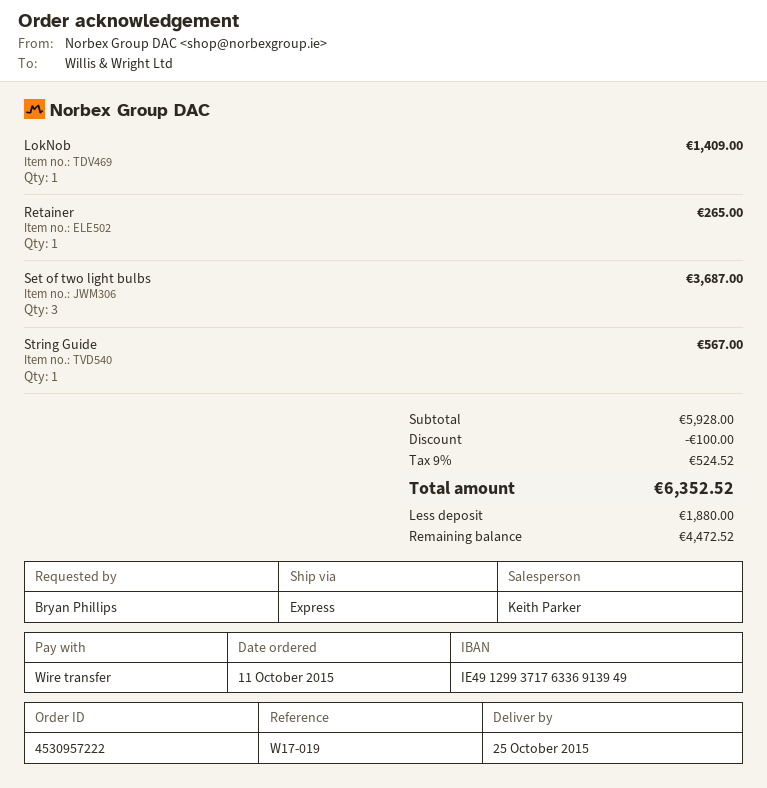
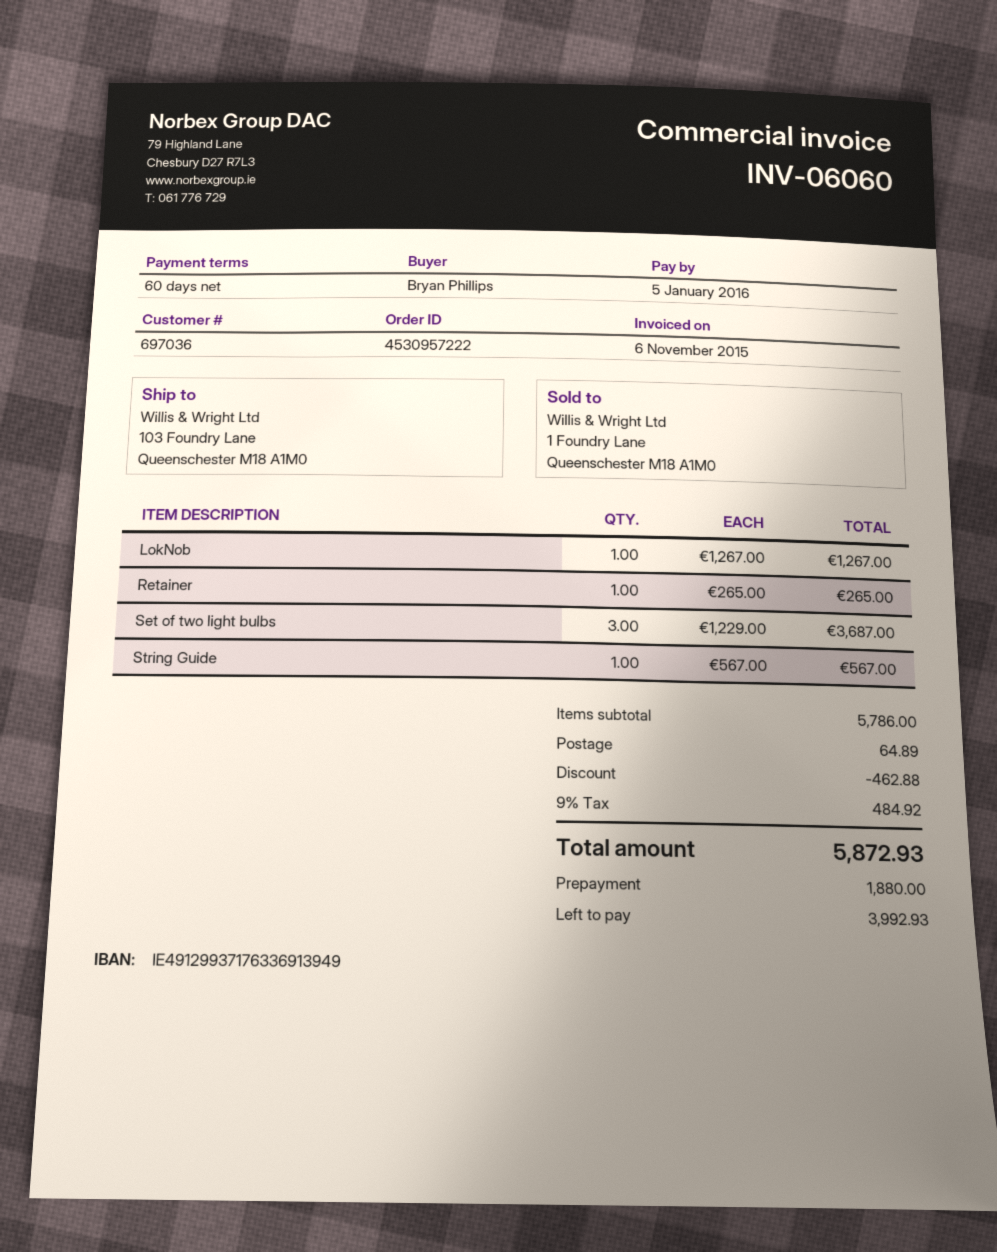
LokNob: 1 for 1409.00 -> 1 for 1267.00
subtotal: 5928.00 -> 5786.00
discount: 100.00 -> 462.88
shipping: none -> 64.89
tax: 9% = 524.52 -> 9% = 484.92
total: 6352.52 -> 5872.93
balance: 4472.52 -> 3992.93

